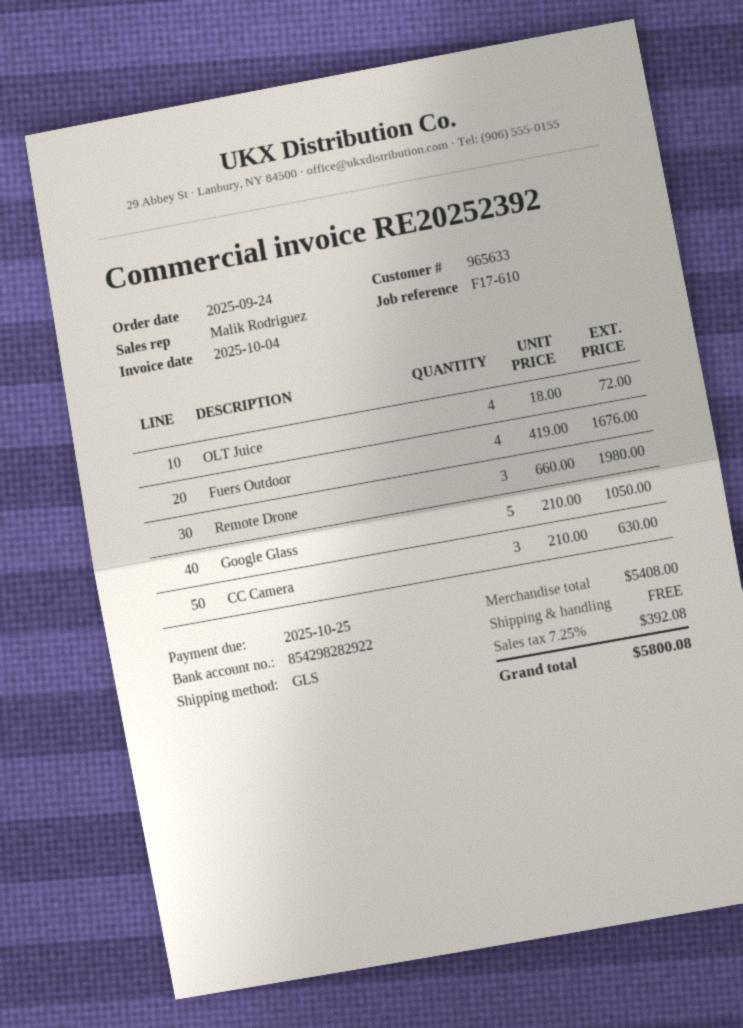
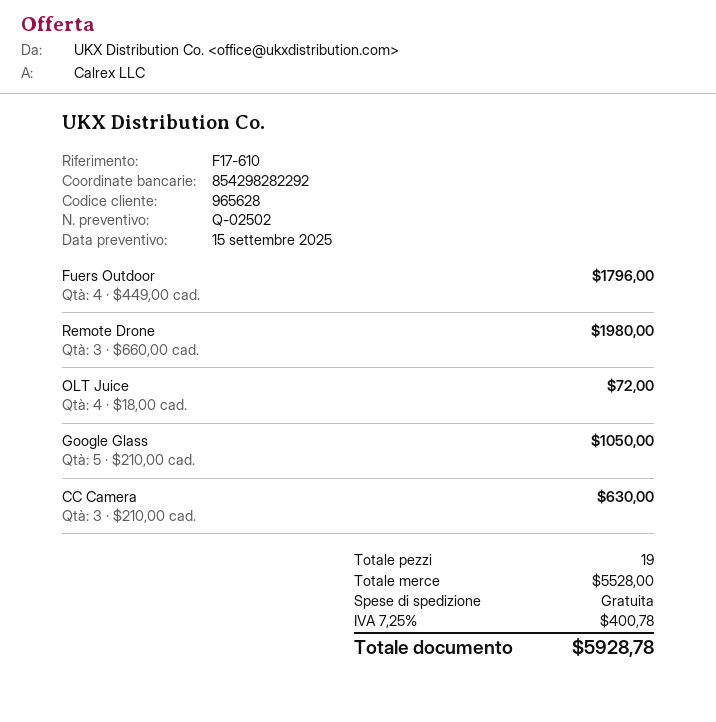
customer number: 965633 -> 965628
bank account: 854298282922 -> 854298282292
Fuers Outdoor: 4 x 419.00 = 1676.00 -> 4 x 449.00 = 1796.00
subtotal: 5408.00 -> 5528.00
tax: 7.25% = 392.08 -> 7.25% = 400.78
total: 5800.08 -> 5928.78

